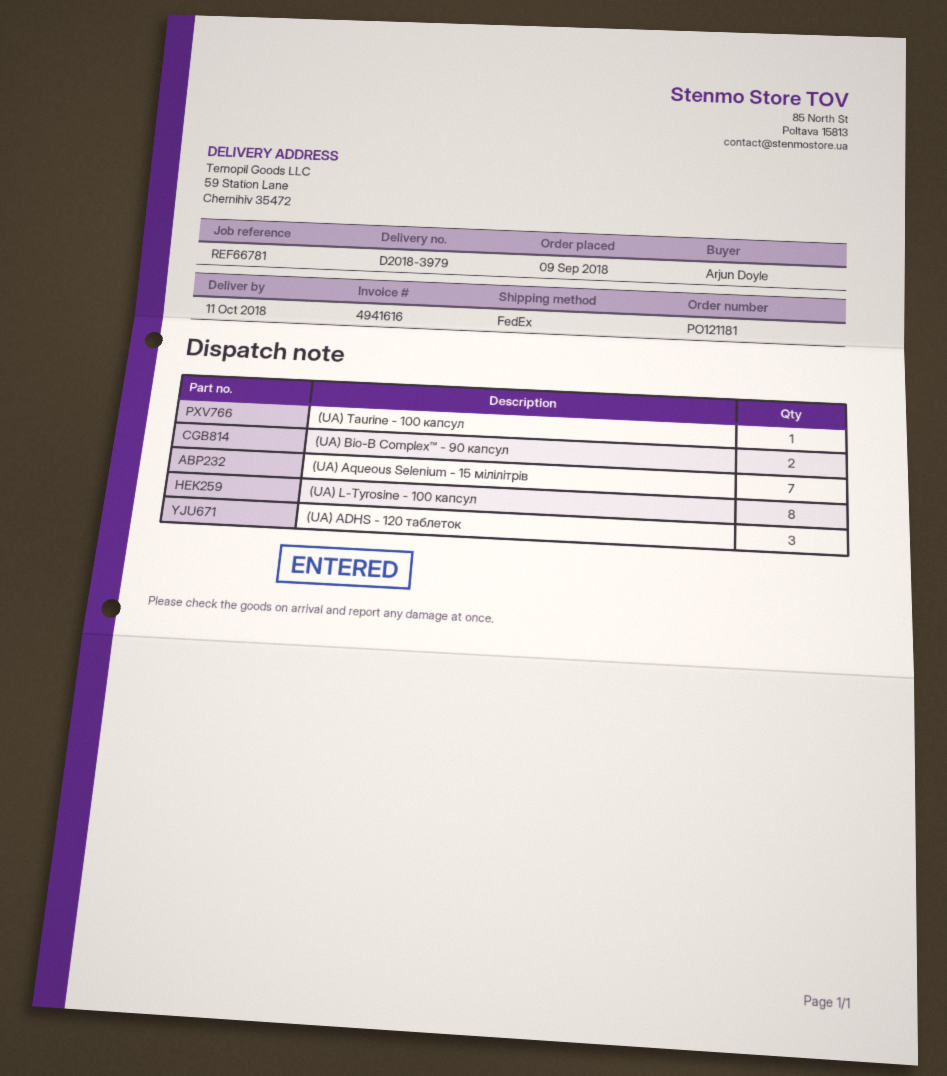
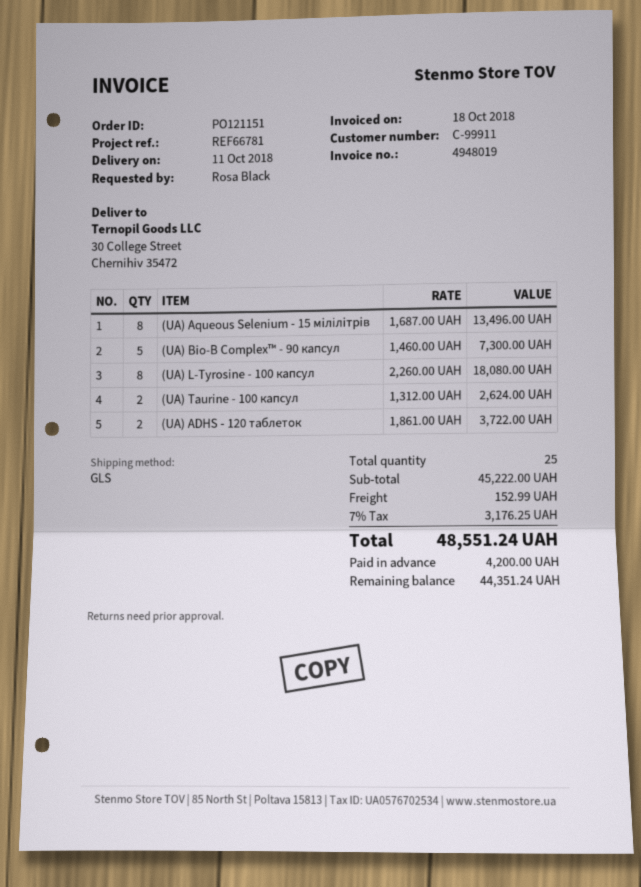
order number: PO121181 -> PO121151
invoice number: 4941616 -> 4948019
ordered by: Arjun Doyle -> Rosa Black
shipping method: FedEx -> GLS
ship to: 59 Station Lane, Chernihiv 35472 -> 30 College Street, Chernihiv 35472
(UA) Taurine - 100 капсул: 1 -> 2
(UA) Bio-B Complex™ - 90 капсул: 2 -> 5
(UA) Aqueous Selenium - 15 мілілітрів: 7 -> 8
(UA) ADHS - 120 таблеток: 3 -> 2

